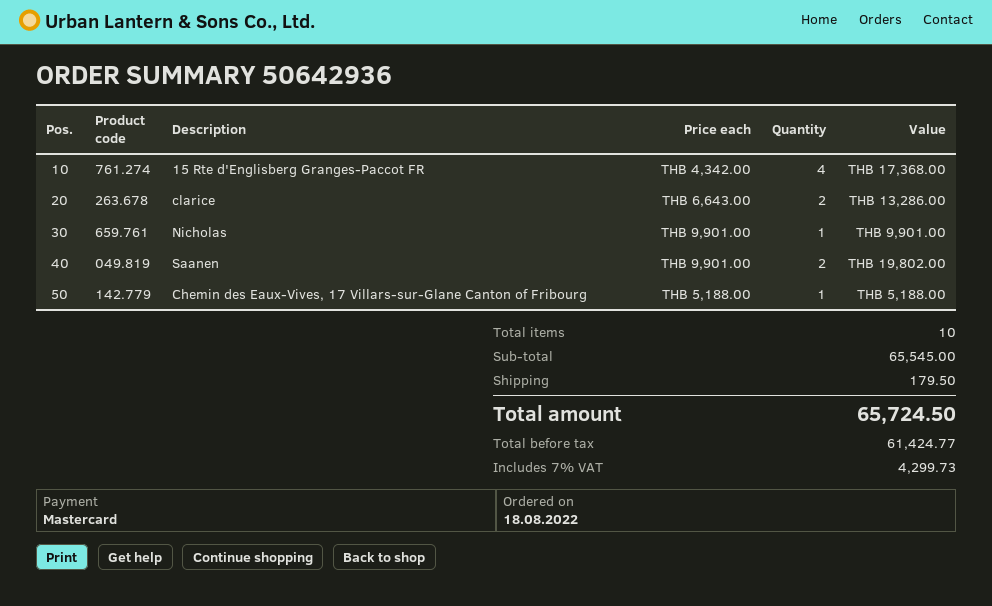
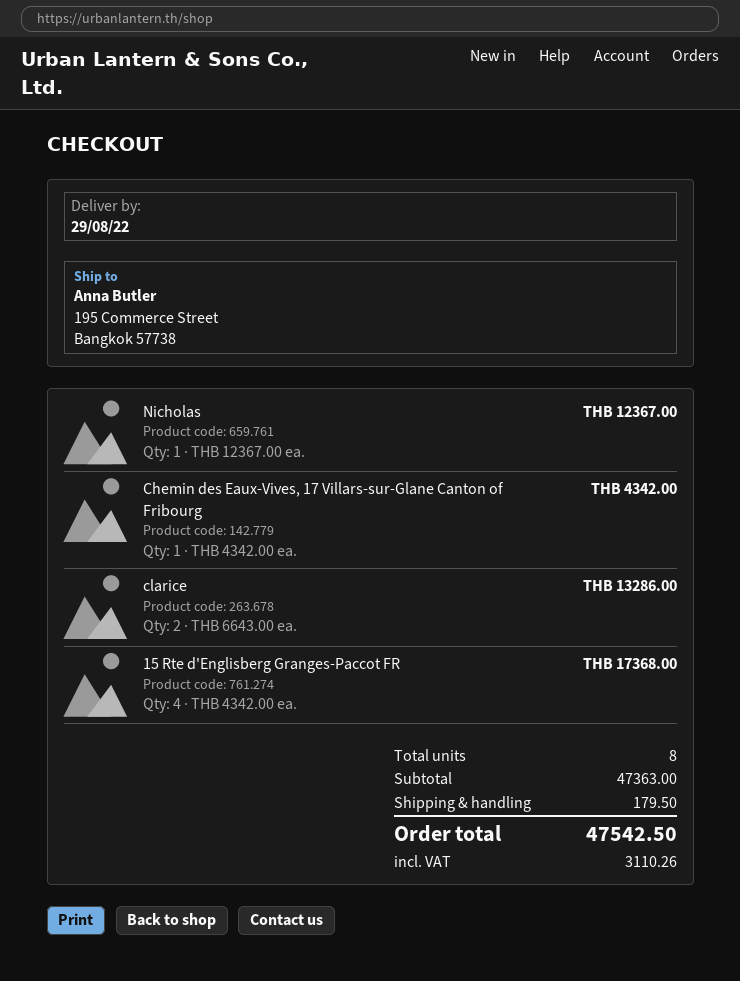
Nicholas: 1 x 9901.00 = 9901.00 -> 1 x 12367.00 = 12367.00
Saanen: 2 x 9901.00 = 19802.00 -> none
Chemin des Eaux-Vives, 17 Villars-sur-Glane Canton of Fribourg: 1 x 5188.00 = 5188.00 -> 1 x 4342.00 = 4342.00
total quantity: 10 -> 8
subtotal: 65545.00 -> 47363.00
tax: 4299.73 -> 3110.26
total: 65724.50 -> 47542.50

